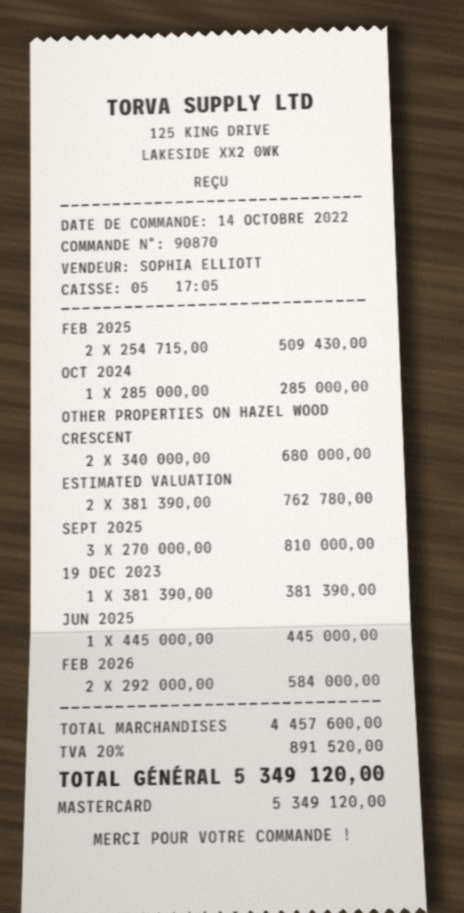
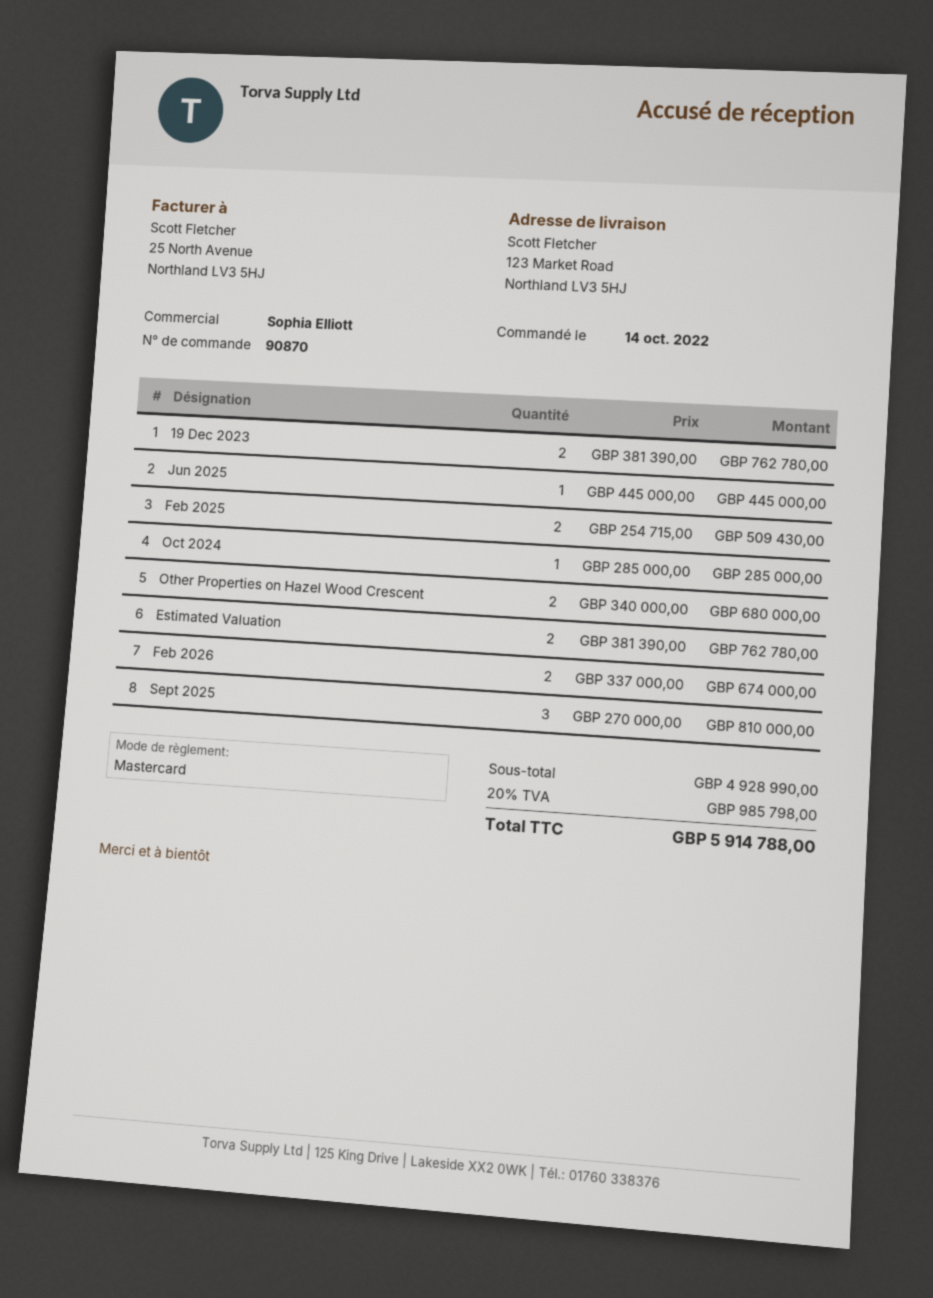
19 DEC 2023: 1 x 381390.00 = 381390.00 -> 2 x 381390.00 = 762780.00
FEB 2026: 2 x 292000.00 = 584000.00 -> 2 x 337000.00 = 674000.00
subtotal: 4457600.00 -> 4928990.00
tax: 20% = 891520.00 -> 20% = 985798.00
total: 5349120.00 -> 5914788.00

